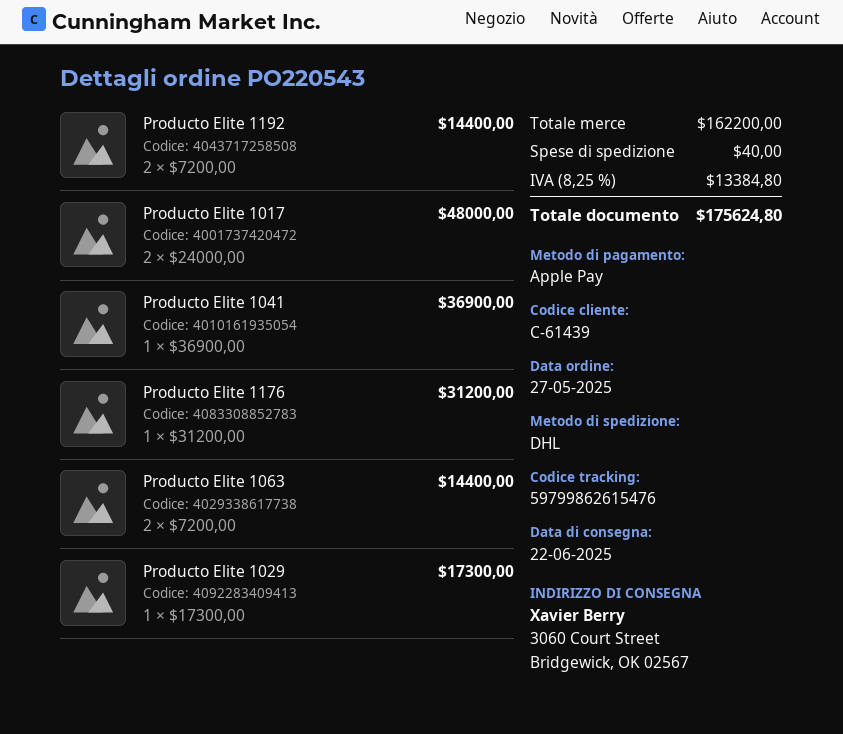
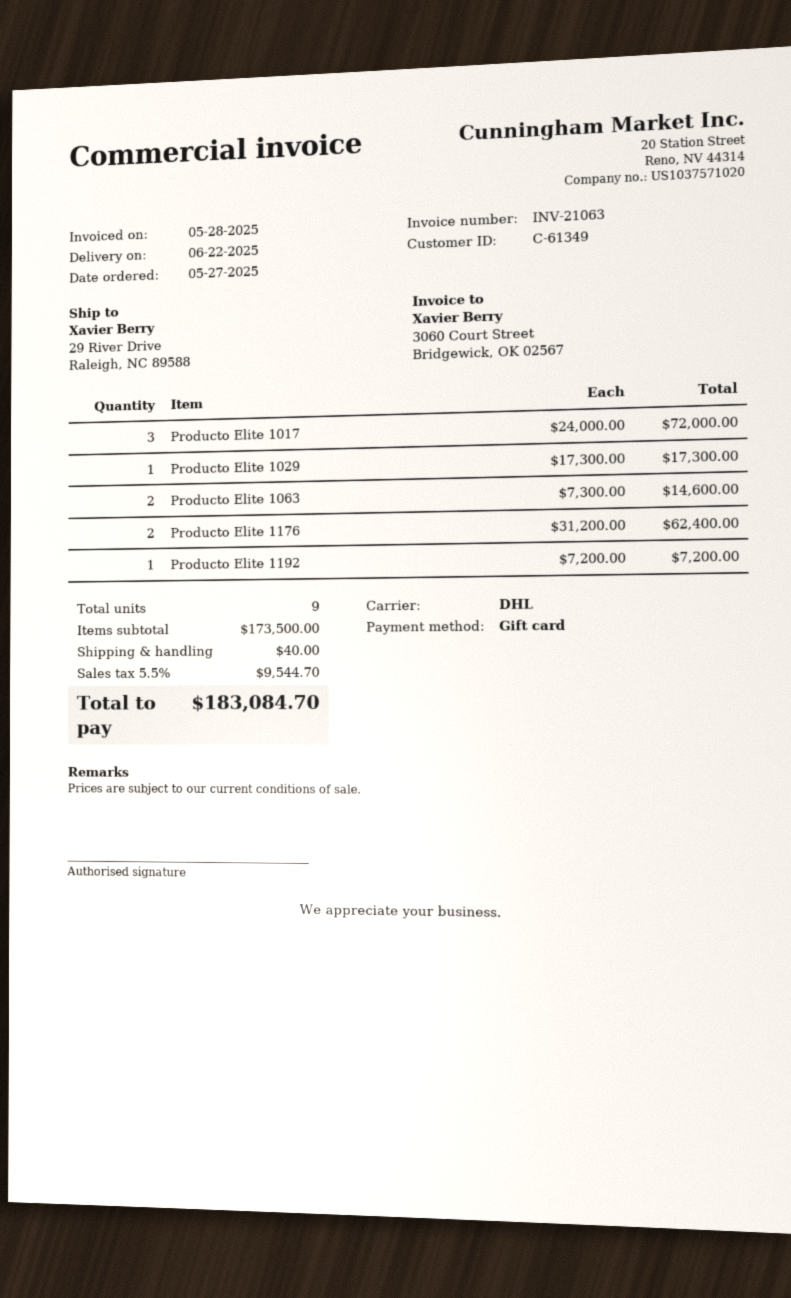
customer number: C-61439 -> C-61349
payment method: Apple Pay -> gift card
ship to: 3060 Court Street, Bridgewick, OK 02567 -> 29 River Drive, Raleigh, NC 89588
Producto Elite 1192: 2 x 7200.00 = 14400.00 -> 1 x 7200.00 = 7200.00
Producto Elite 1017: 2 x 24000.00 = 48000.00 -> 3 x 24000.00 = 72000.00
Producto Elite 1041: 1 x 36900.00 = 36900.00 -> none
Producto Elite 1176: 1 x 31200.00 = 31200.00 -> 2 x 31200.00 = 62400.00
Producto Elite 1063: 2 x 7200.00 = 14400.00 -> 2 x 7300.00 = 14600.00
subtotal: 162200.00 -> 173500.00
tax: 8.25% = 13384.80 -> 5.5% = 9544.70
total: 175624.80 -> 183084.70

